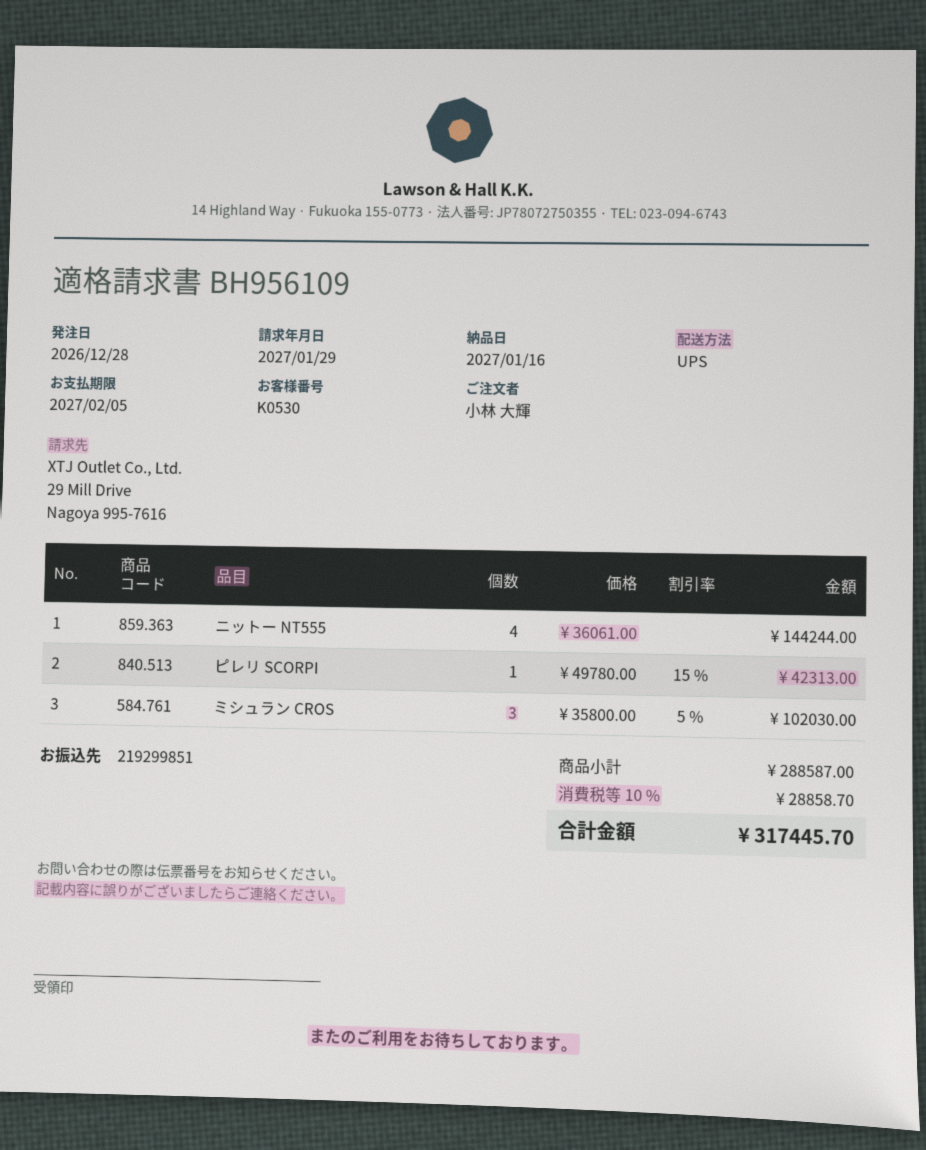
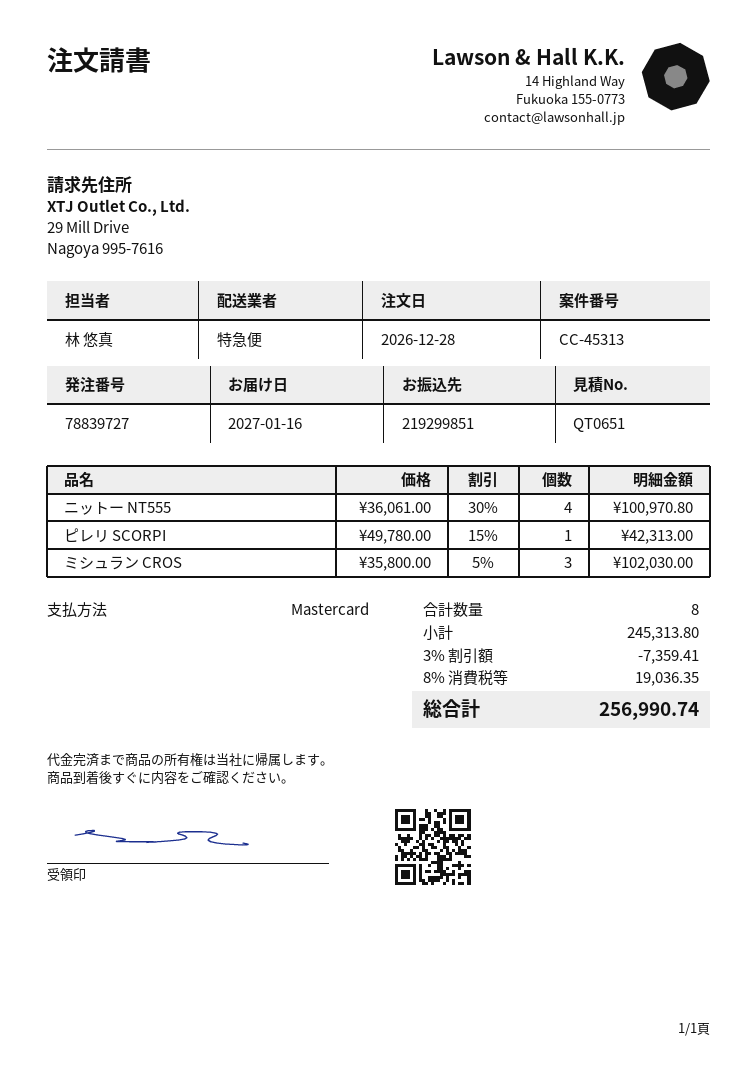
shipping method: UPS -> express
ニットー NT555: 4 x 36061.00 = 144244.00 -> 4 x 36061.00 - 30% = 100970.80
subtotal: 288587.00 -> 245313.80
discount: none -> 3% = 7359.41
tax: 10% = 28858.70 -> 8% = 19036.35
total: 317445.70 -> 256990.74

